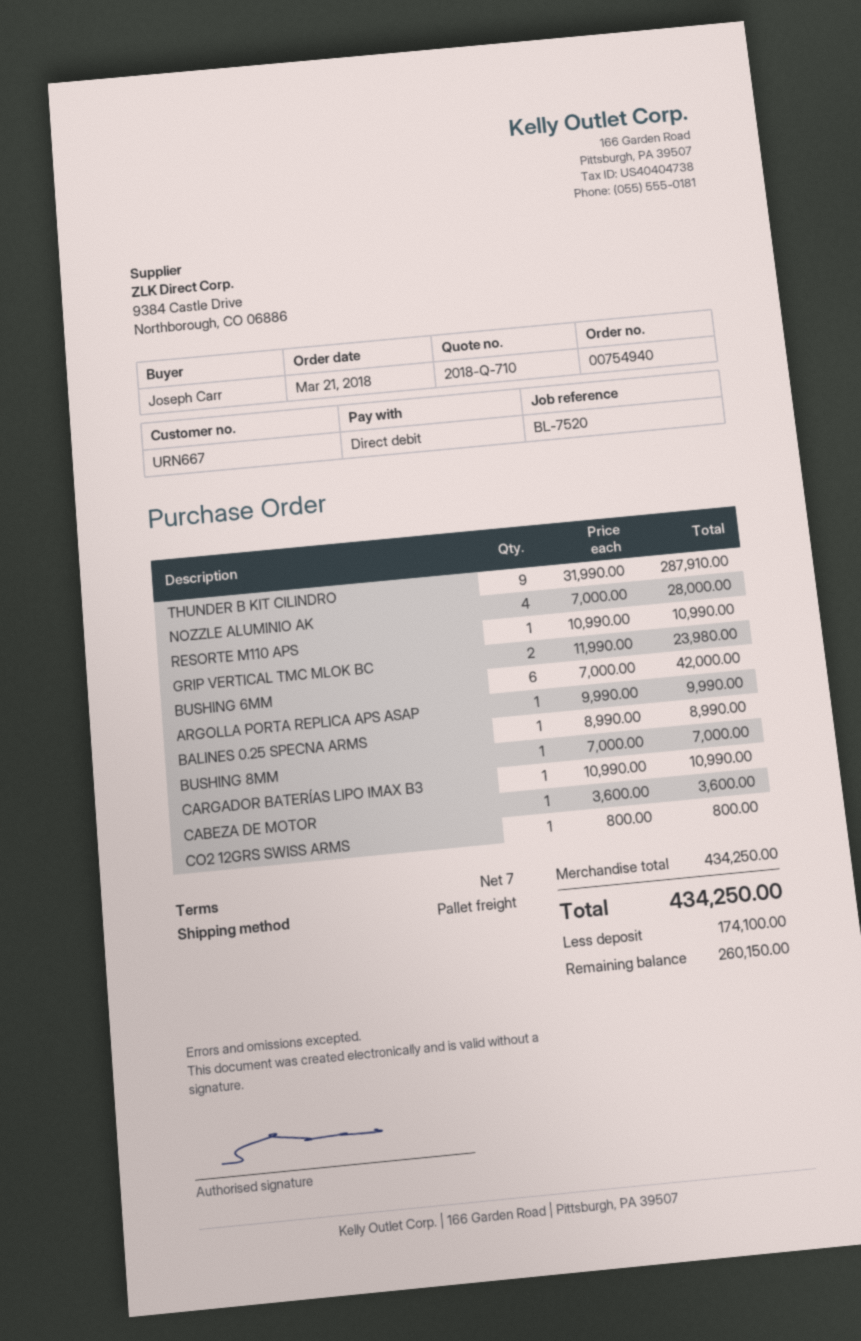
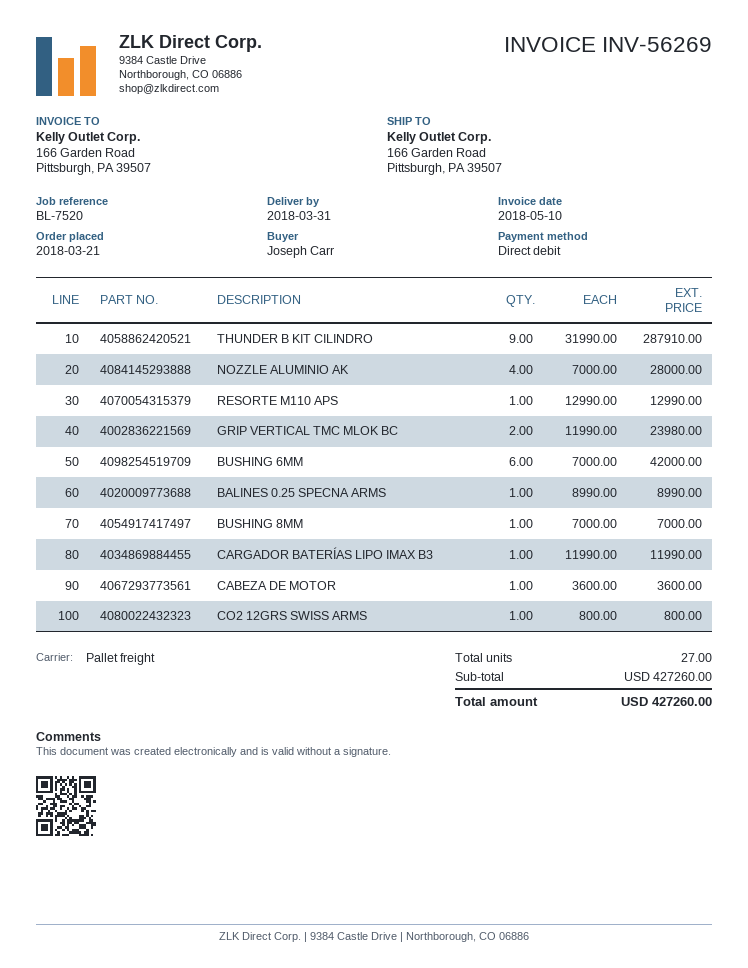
RESORTE M110 APS: 1 x 10990.00 = 10990.00 -> 1 x 12990.00 = 12990.00
ARGOLLA PORTA REPLICA APS ASAP: 1 x 9990.00 = 9990.00 -> none
CARGADOR BATERÍAS LIPO IMAX B3: 1 x 10990.00 = 10990.00 -> 1 x 11990.00 = 11990.00
subtotal: 434250.00 -> 427260.00
total: 434250.00 -> 427260.00

